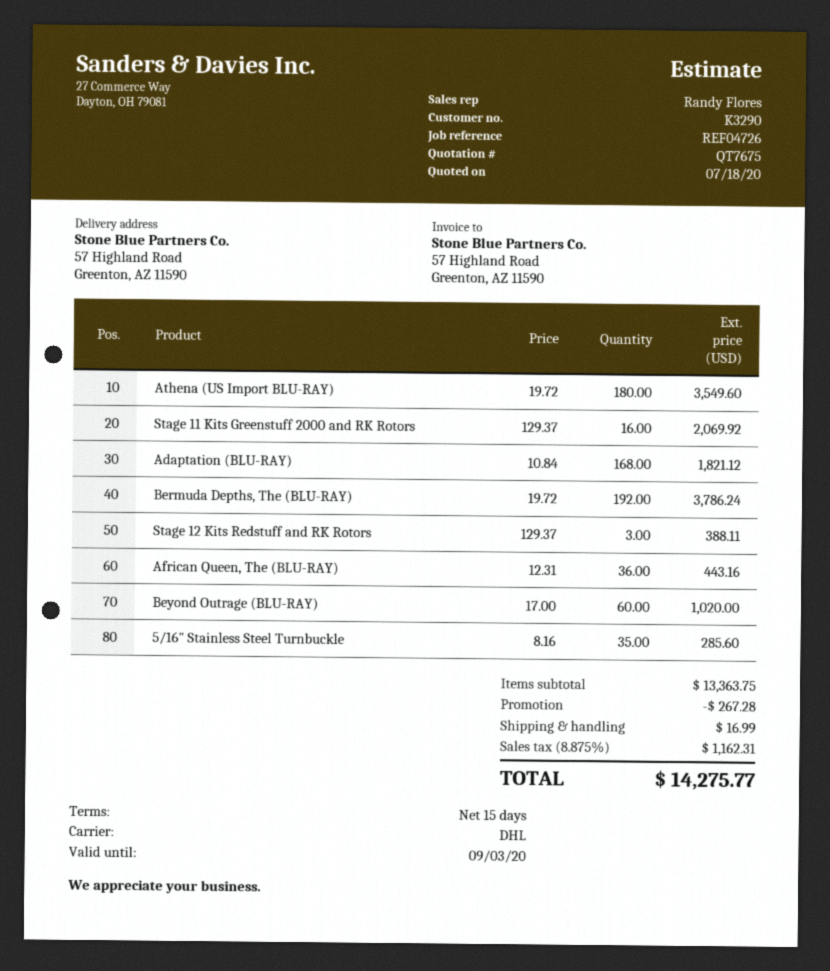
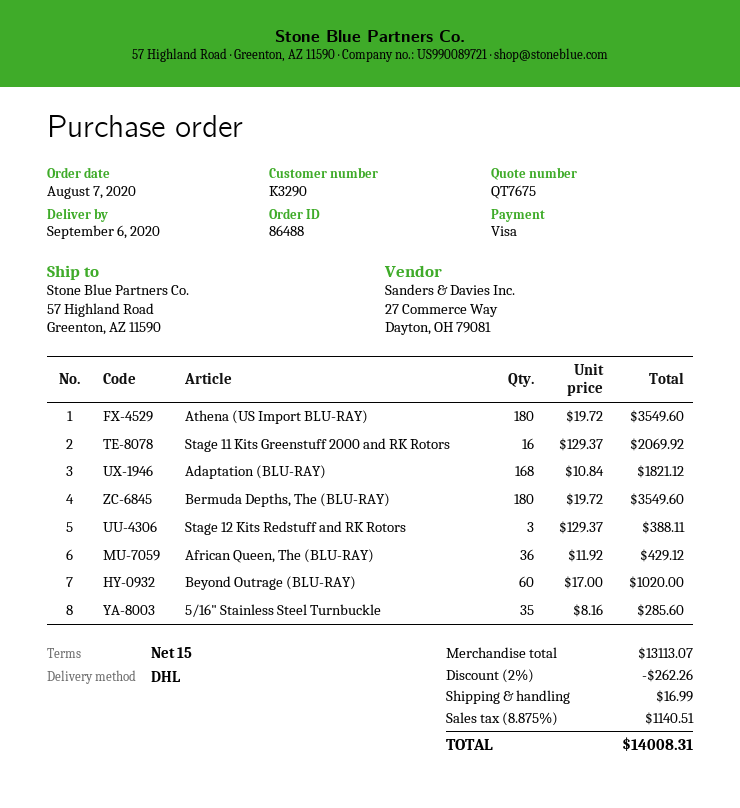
Bermuda Depths, The (BLU-RAY): 192 x 19.72 = 3786.24 -> 180 x 19.72 = 3549.60
African Queen, The (BLU-RAY): 36 x 12.31 = 443.16 -> 36 x 11.92 = 429.12
subtotal: 13363.75 -> 13113.07
discount: 267.28 -> 262.26
tax: 8.875% = 1162.31 -> 8.875% = 1140.51
total: 14275.77 -> 14008.31

